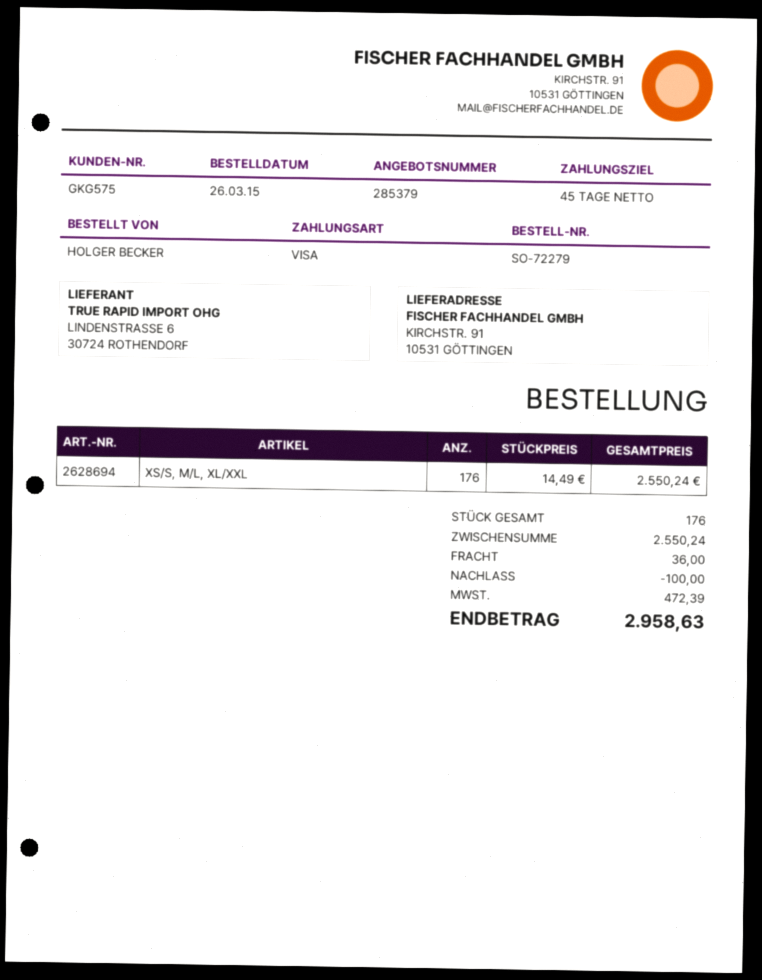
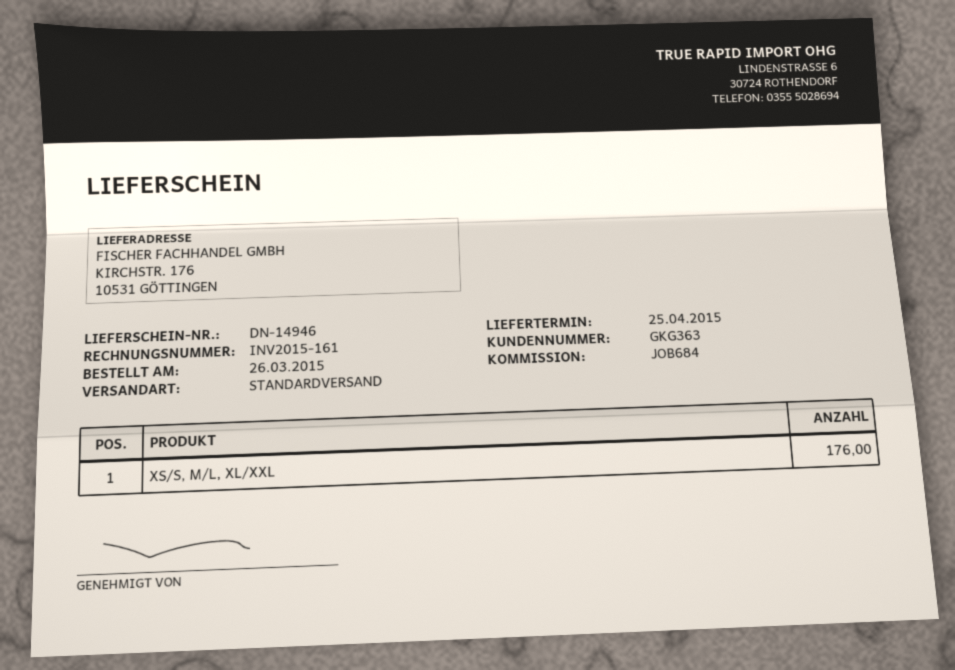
customer number: GKG575 -> GKG363
ship to: KIRCHSTR. 91, 10531 GÖTTINGEN -> KIRCHSTR. 176, 10531 GÖTTINGEN

